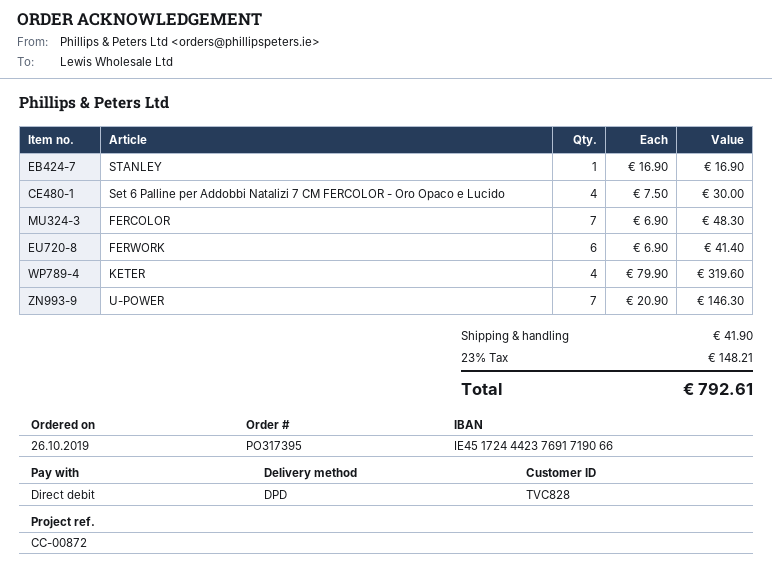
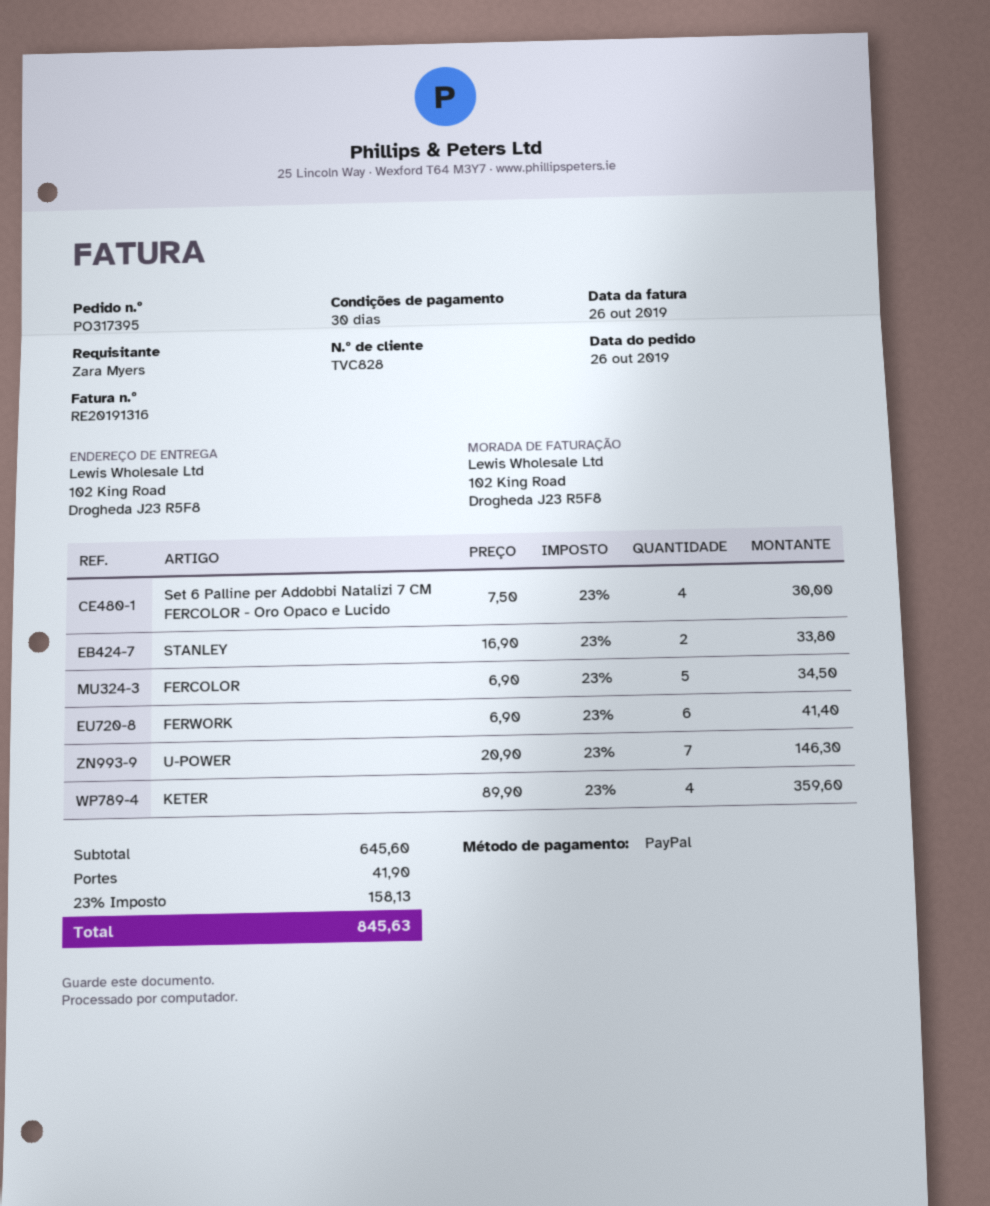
payment method: direct debit -> PayPal
STANLEY: 1 x 16.90 = 16.90 -> 2 x 16.90 = 33.80
FERCOLOR: 7 x 6.90 = 48.30 -> 5 x 6.90 = 34.50
KETER: 4 x 79.90 = 319.60 -> 4 x 89.90 = 359.60
tax: 23% = 148.21 -> 23% = 158.13
total: 792.61 -> 845.63

